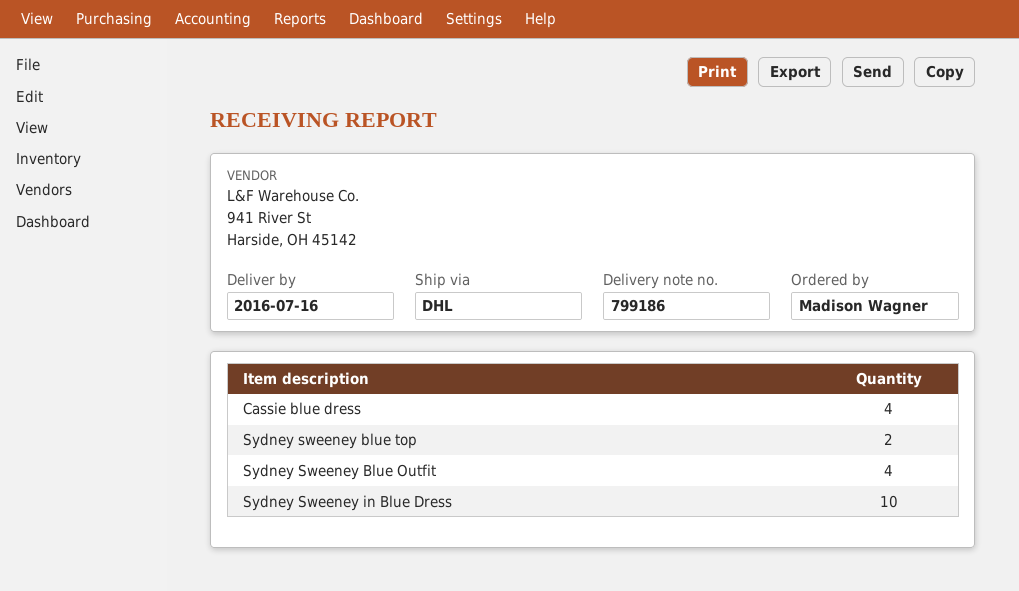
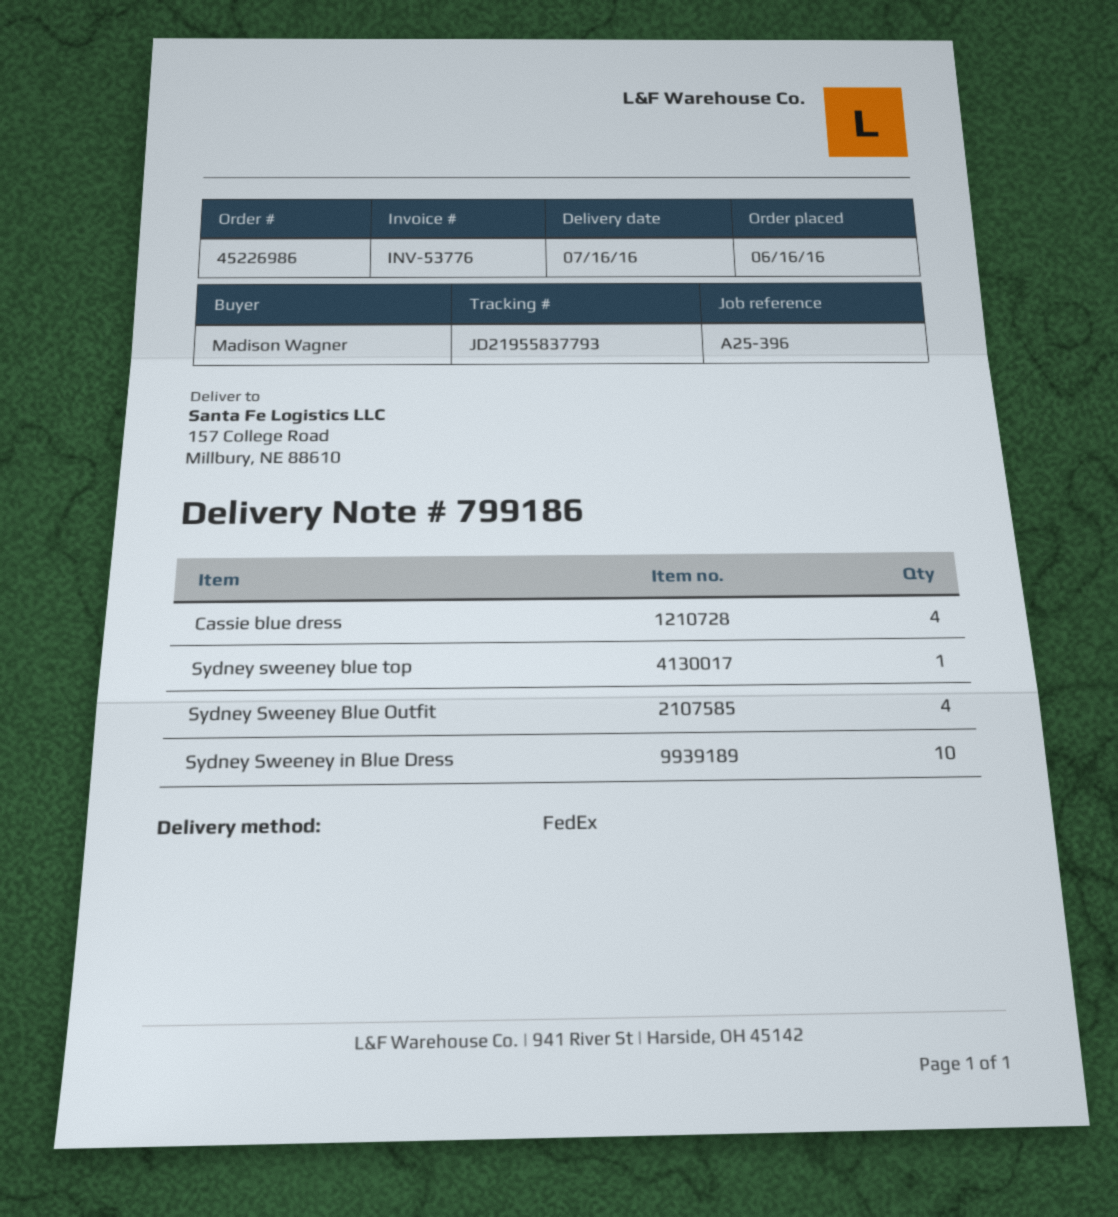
shipping method: DHL -> FedEx
Sydney sweeney blue top: 2 -> 1

